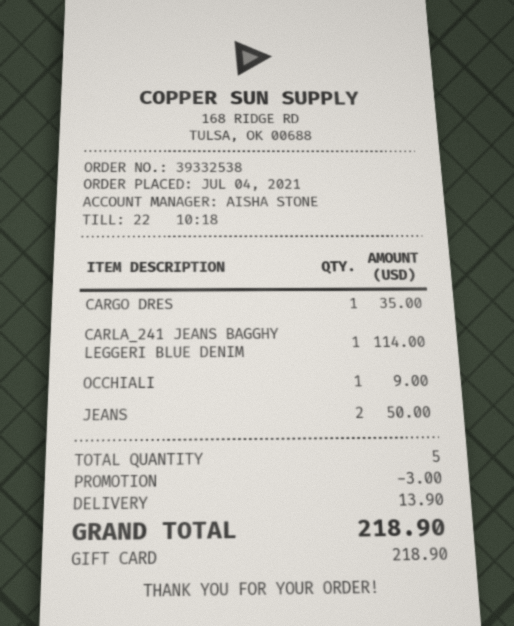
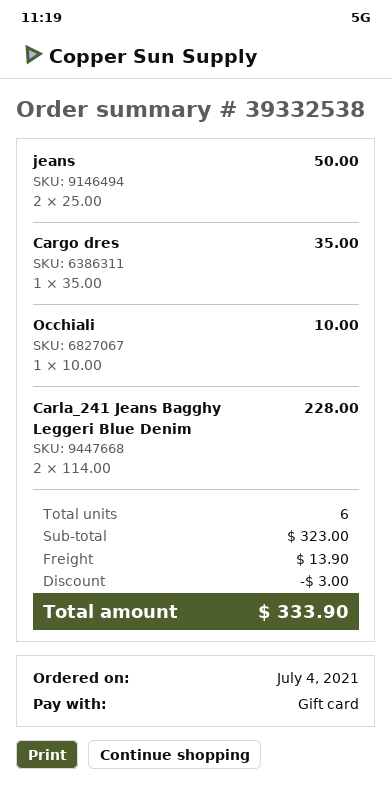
CARLA_241 JEANS BAGGHY LEGGERI BLUE DENIM: 1 for 114.00 -> 2 for 228.00
OCCHIALI: 1 for 9.00 -> 1 for 10.00
total quantity: 5 -> 6
total: 218.90 -> 333.90

